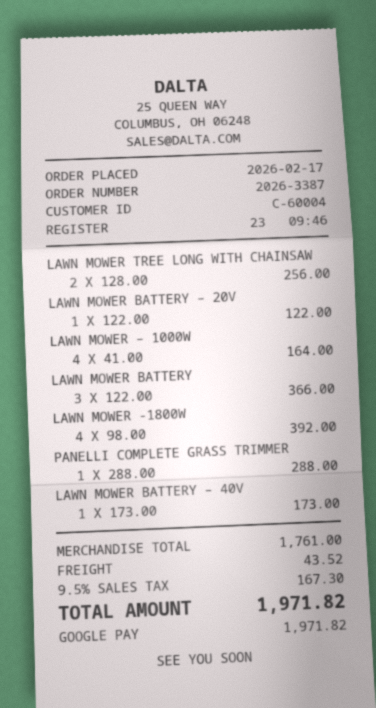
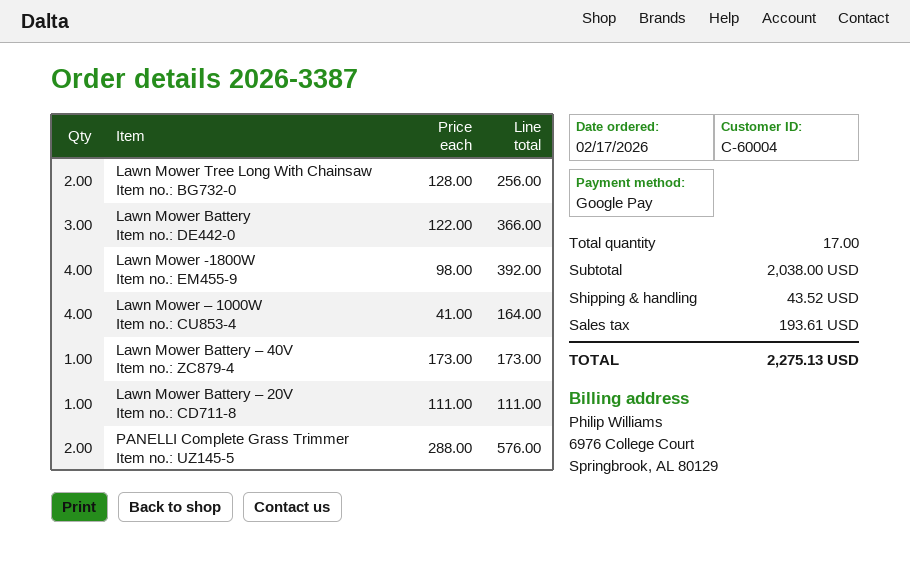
LAWN MOWER BATTERY – 20V: 1 x 122.00 = 122.00 -> 1 x 111.00 = 111.00
PANELLI COMPLETE GRASS TRIMMER: 1 x 288.00 = 288.00 -> 2 x 288.00 = 576.00
subtotal: 1761.00 -> 2038.00
tax: 167.30 -> 193.61
total: 1971.82 -> 2275.13

